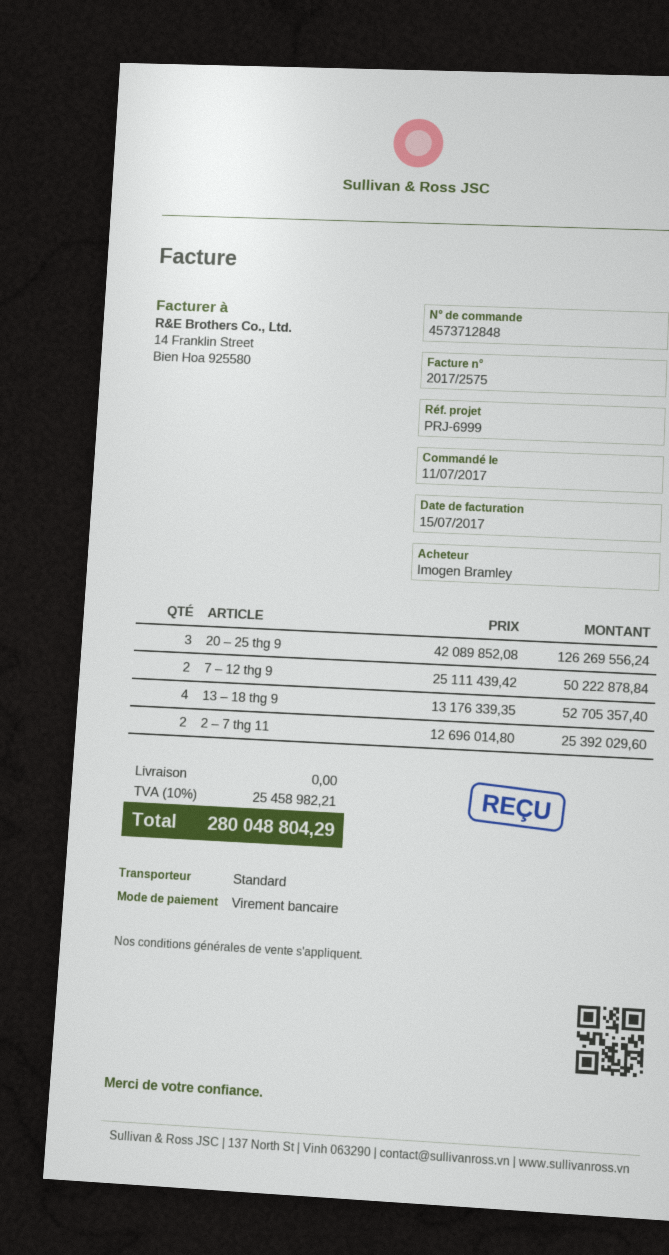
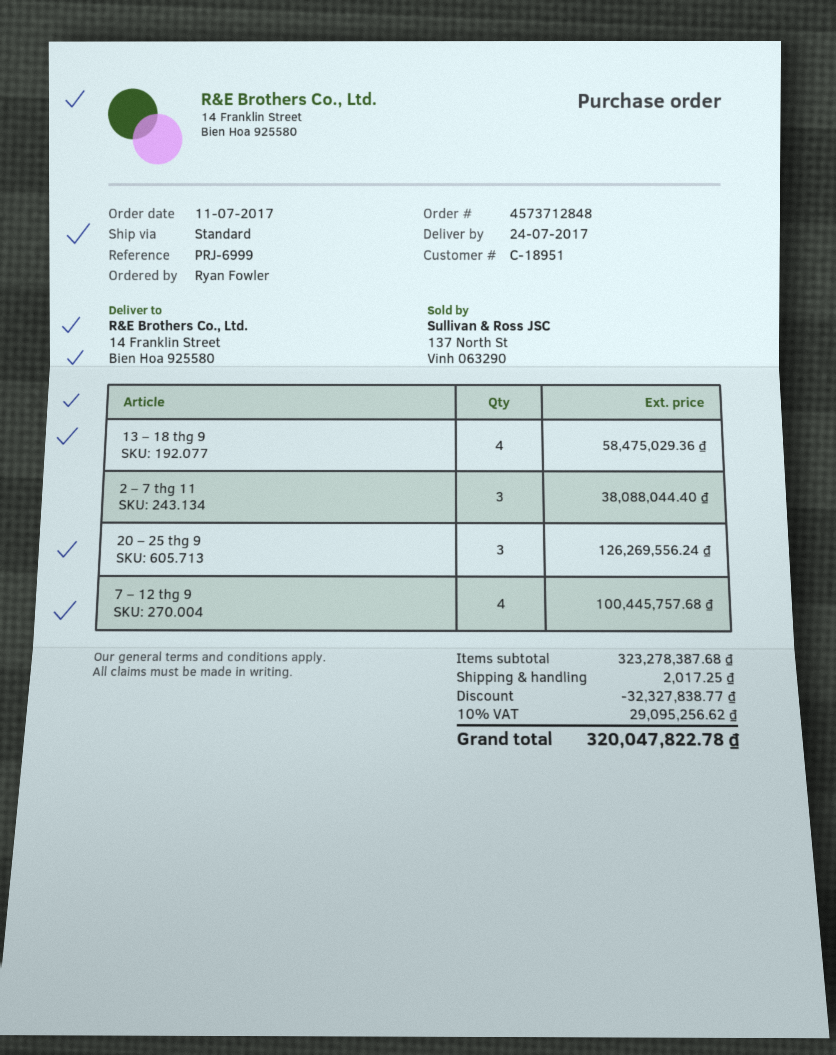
ordered by: Imogen Bramley -> Ryan Fowler
7 – 12 thg 9: 2 for 50222878.84 -> 4 for 100445757.68
13 – 18 thg 9: 4 for 52705357.40 -> 4 for 58475029.36
2 – 7 thg 11: 2 for 25392029.60 -> 3 for 38088044.40
discount: none -> 32327838.77
shipping: 0.00 -> 2017.25
tax: 10% = 25458982.21 -> 10% = 29095256.62
total: 280048804.29 -> 320047822.78

